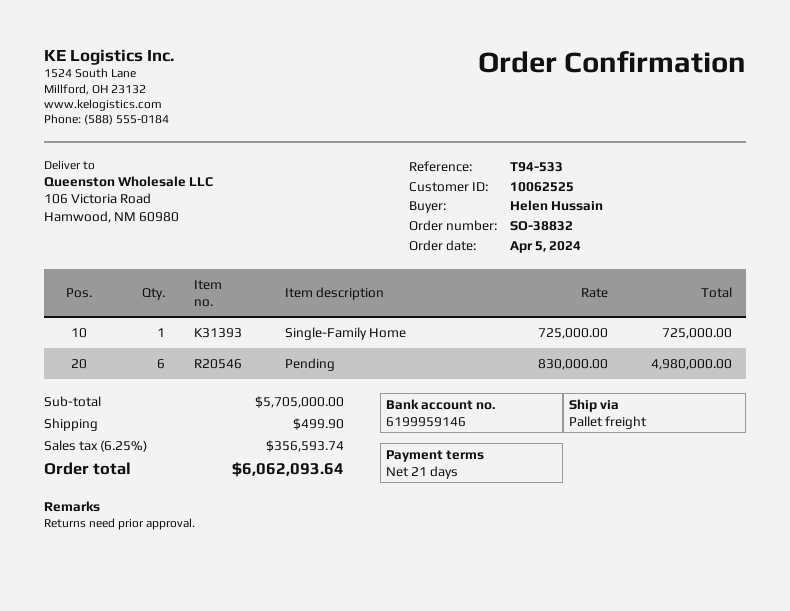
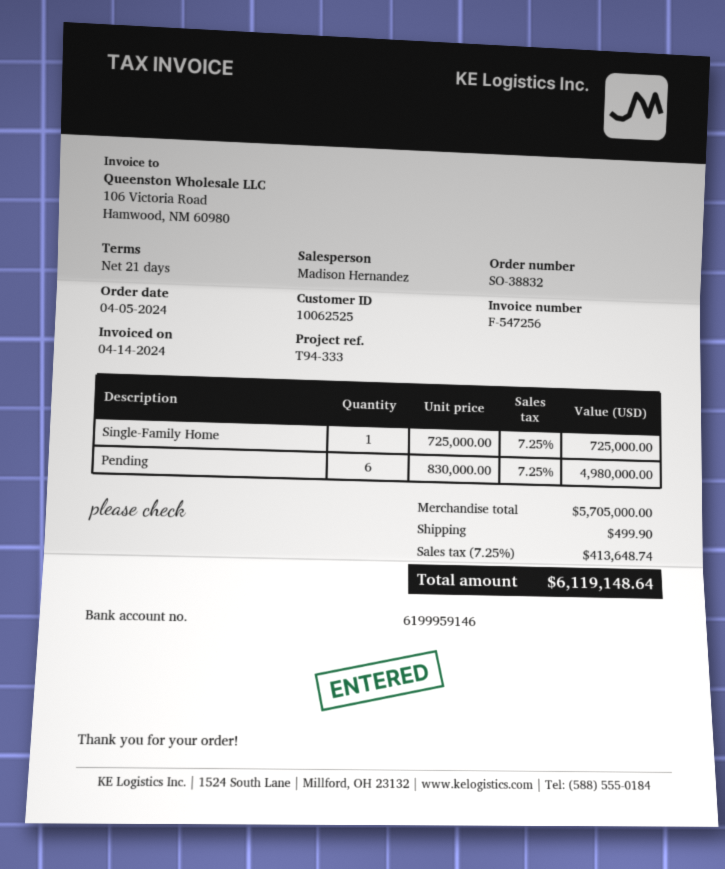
reference: T94-533 -> T94-333
tax: 6.25% = 356593.74 -> 7.25% = 413648.74
total: 6062093.64 -> 6119148.64

